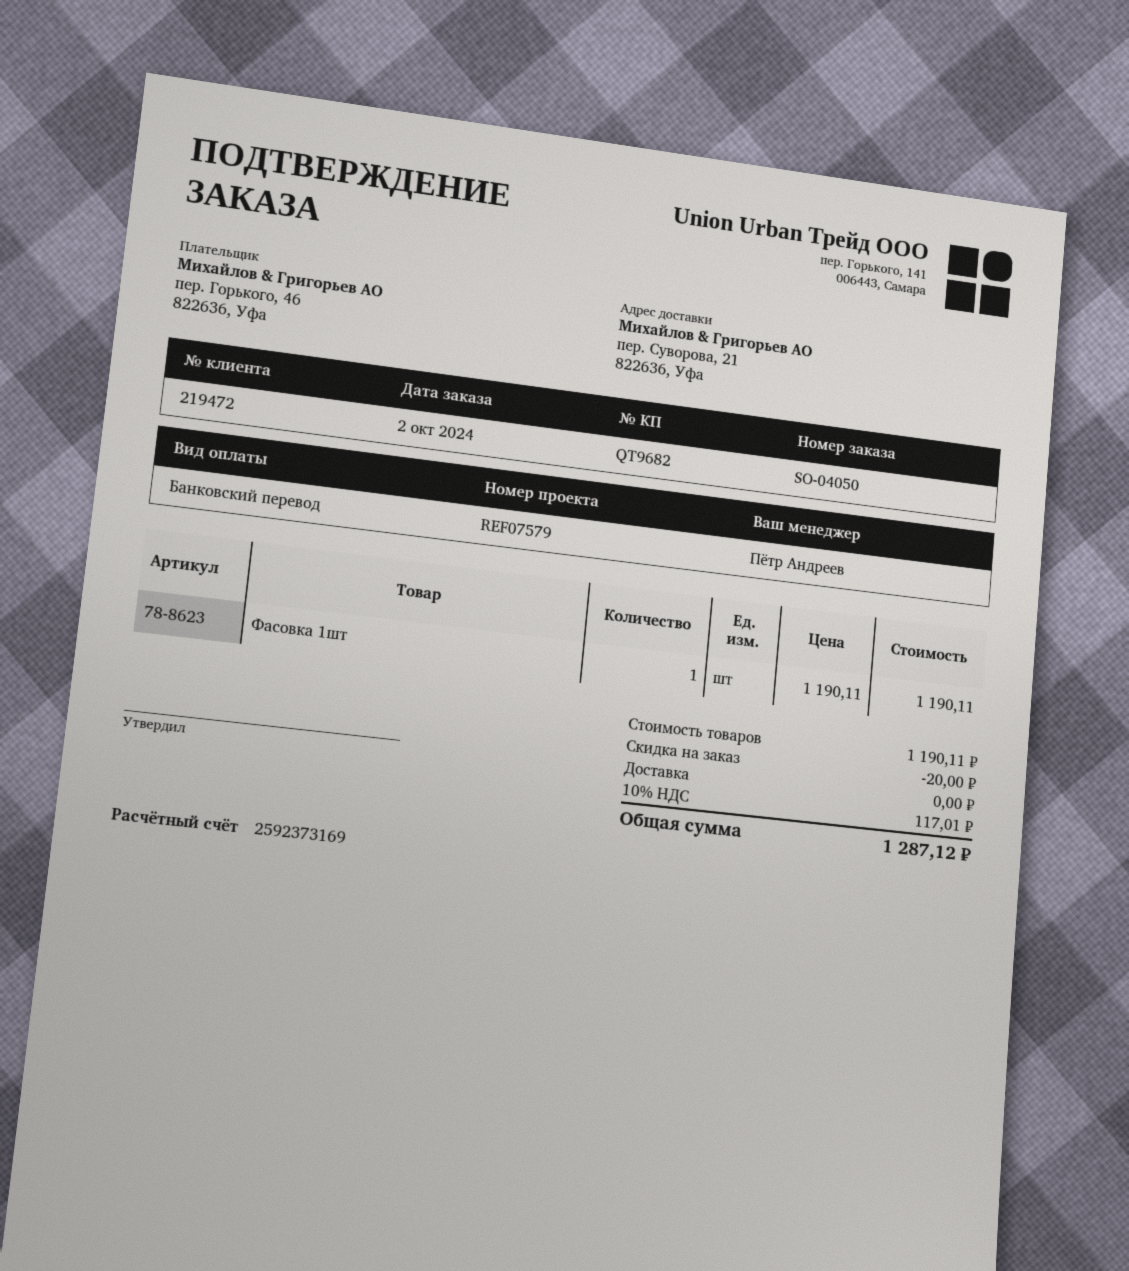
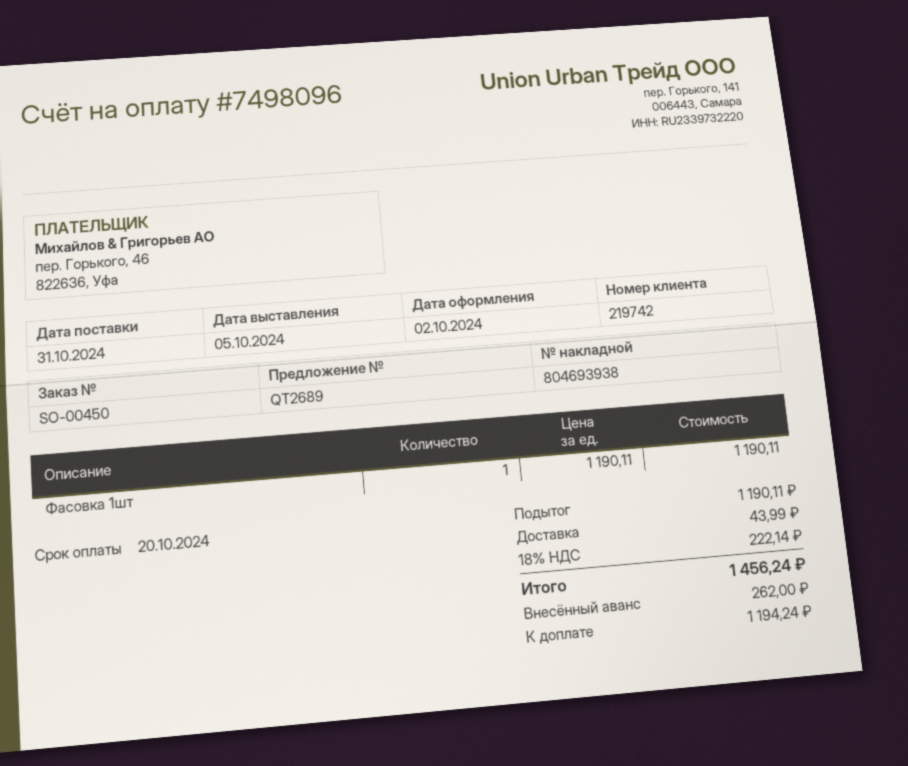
quote number: QT9682 -> QT2689
order number: SO-04050 -> SO-00450
customer number: 219472 -> 219742
discount: 20.00 -> none
shipping: 0.00 -> 43.99
tax: 10% = 117.01 -> 18% = 222.14
total: 1287.12 -> 1456.24

